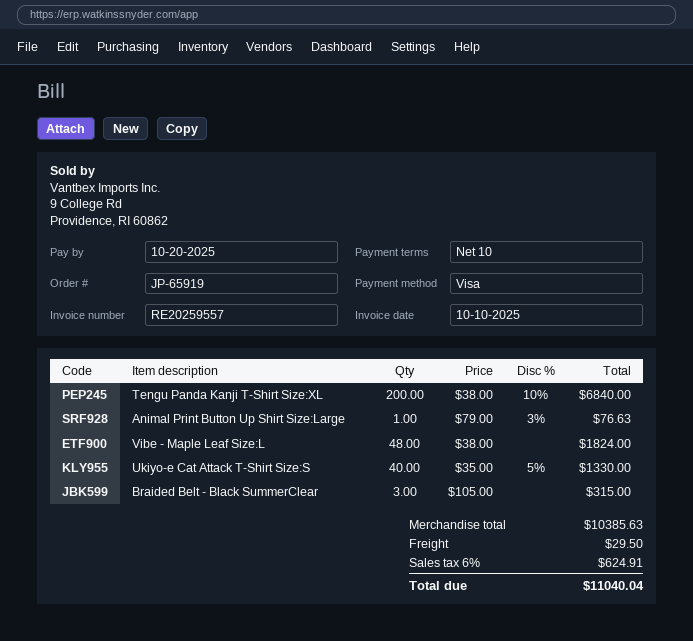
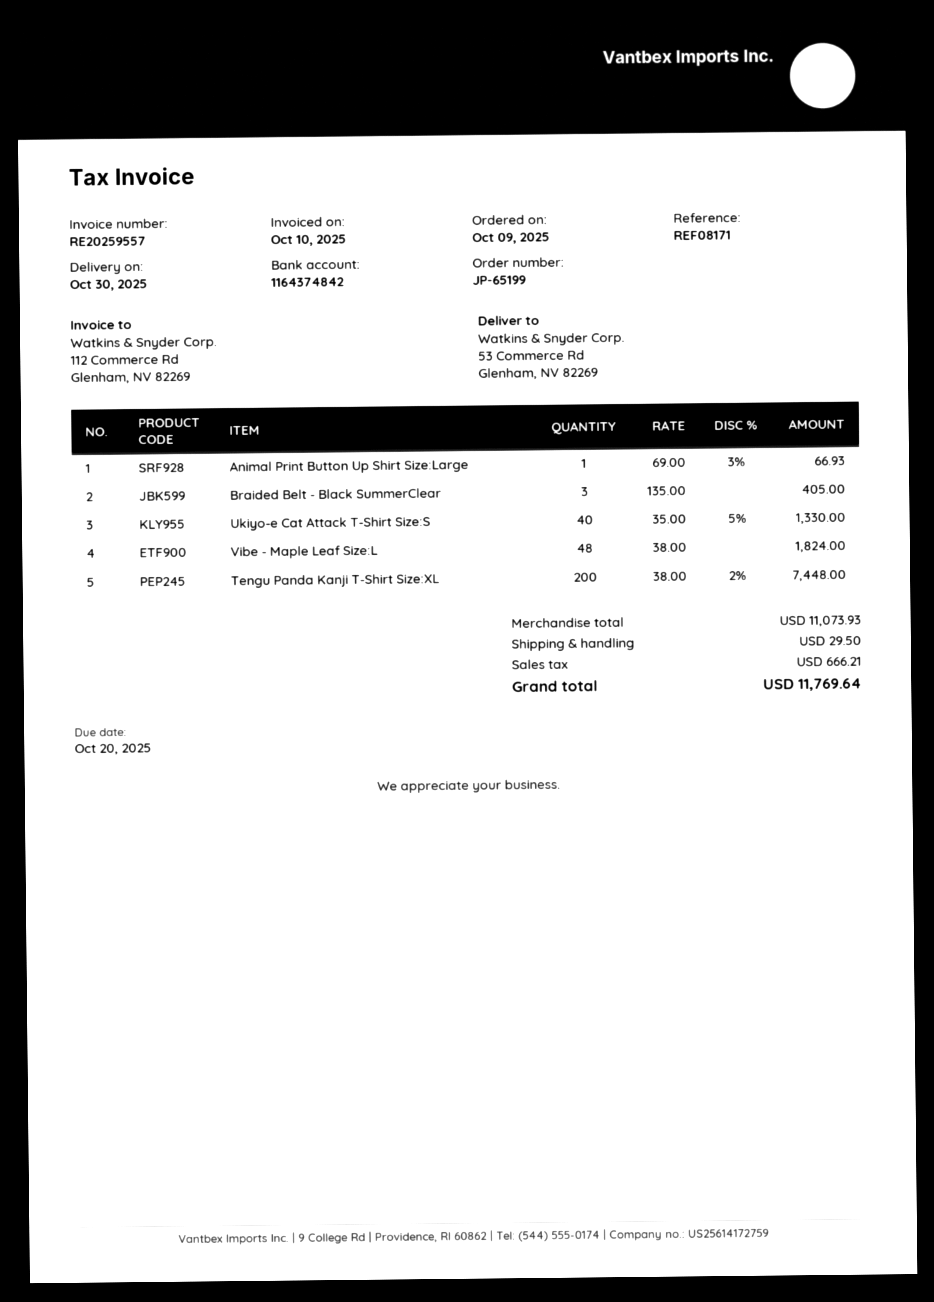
order number: JP-65919 -> JP-65199
Tengu Panda Kanji T-Shirt Size:XL: 200 x 38.00 - 10% = 6840.00 -> 200 x 38.00 - 2% = 7448.00
Animal Print Button Up Shirt Size:Large: 1 x 79.00 - 3% = 76.63 -> 1 x 69.00 - 3% = 66.93
Braided Belt - Black SummerClear: 3 x 105.00 = 315.00 -> 3 x 135.00 = 405.00
subtotal: 10385.63 -> 11073.93
tax: 624.91 -> 666.21
total: 11040.04 -> 11769.64

